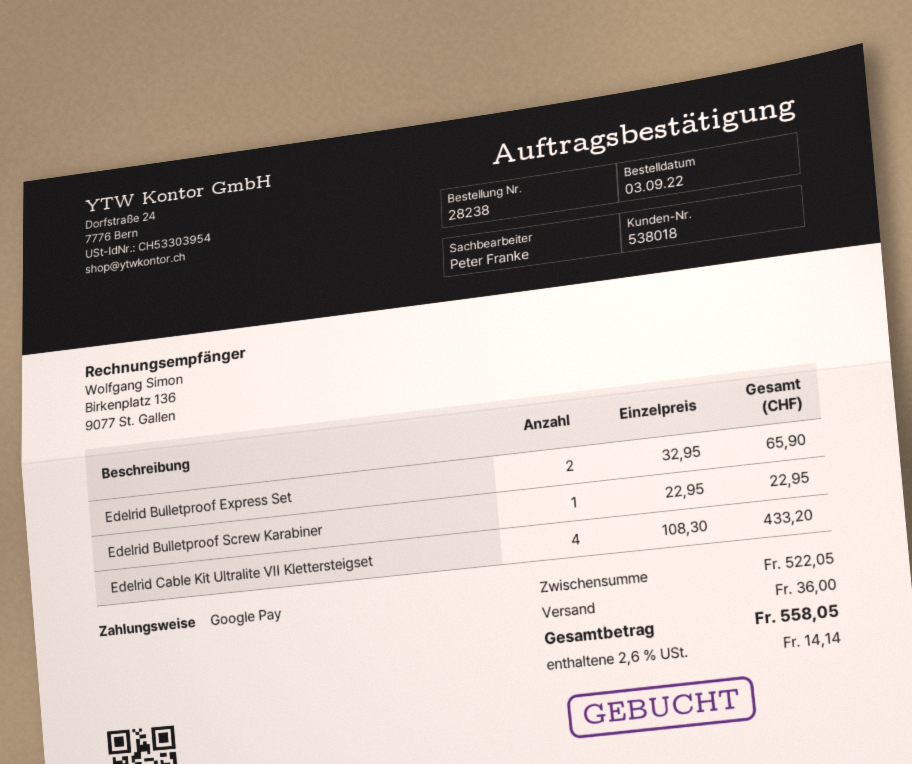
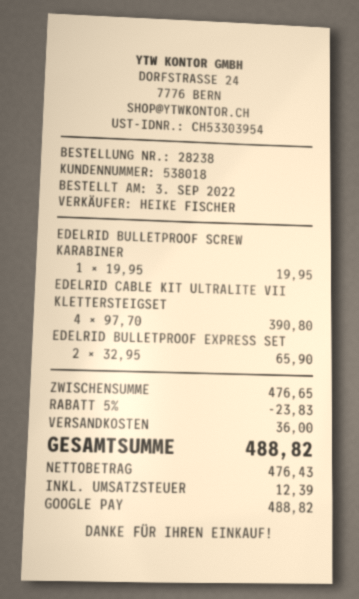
sales rep: Peter Franke -> HEIKE FISCHER
Edelrid Bulletproof Screw Karabiner: 1 x 22.95 = 22.95 -> 1 x 19.95 = 19.95
Edelrid Cable Kit Ultralite VII Klettersteigset: 4 x 108.30 = 433.20 -> 4 x 97.70 = 390.80
subtotal: 522.05 -> 476.65
discount: none -> 5% = 23.83
tax: 14.14 -> 12.39
total: 558.05 -> 488.82

